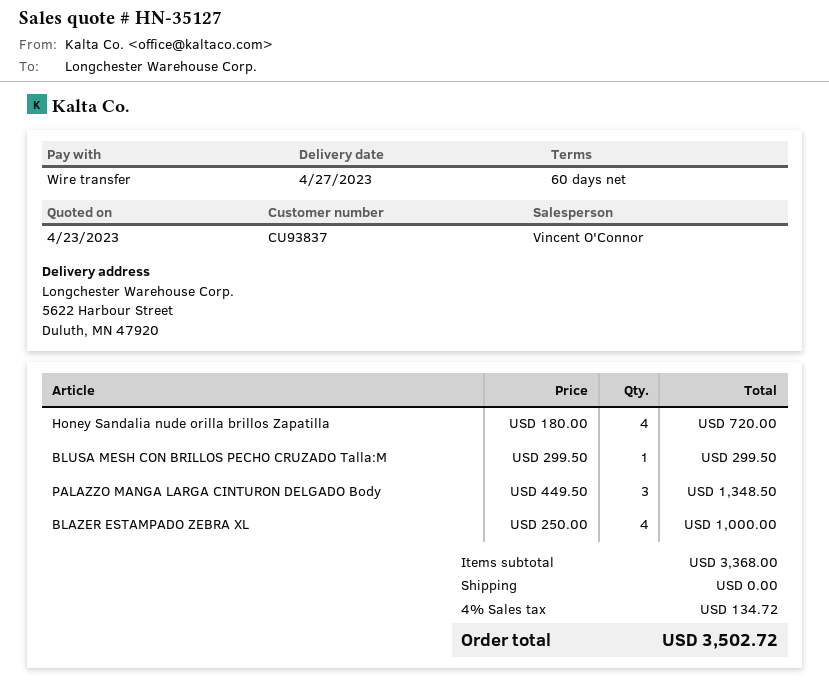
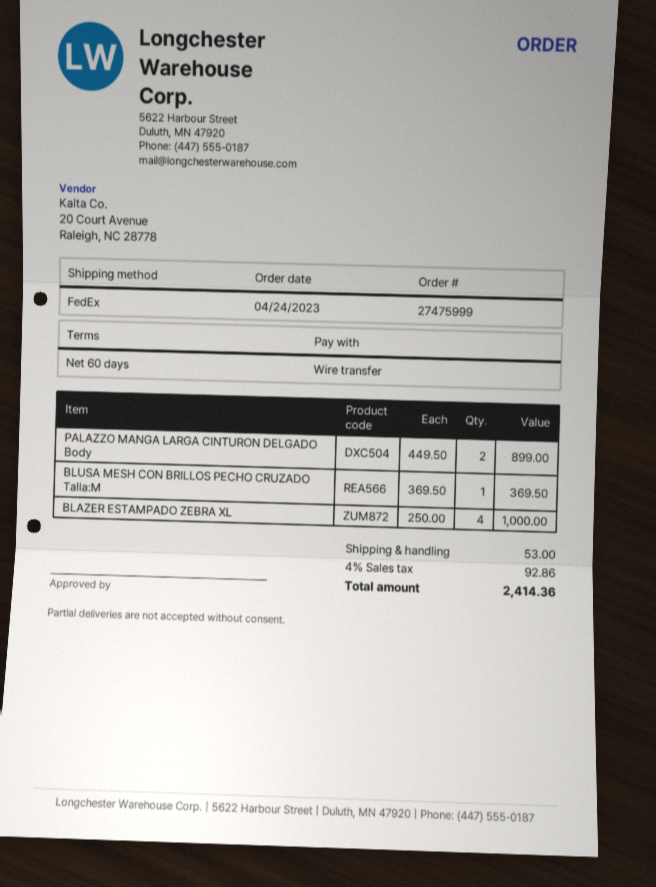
Honey Sandalia nude orilla brillos Zapatilla: 4 x 180.00 = 720.00 -> none
BLUSA MESH CON BRILLOS PECHO CRUZADO Talla:M: 1 x 299.50 = 299.50 -> 1 x 369.50 = 369.50
PALAZZO MANGA LARGA CINTURON DELGADO Body: 3 x 449.50 = 1348.50 -> 2 x 449.50 = 899.00
shipping: 0.00 -> 53.00
tax: 4% = 134.72 -> 4% = 92.86
total: 3502.72 -> 2414.36

